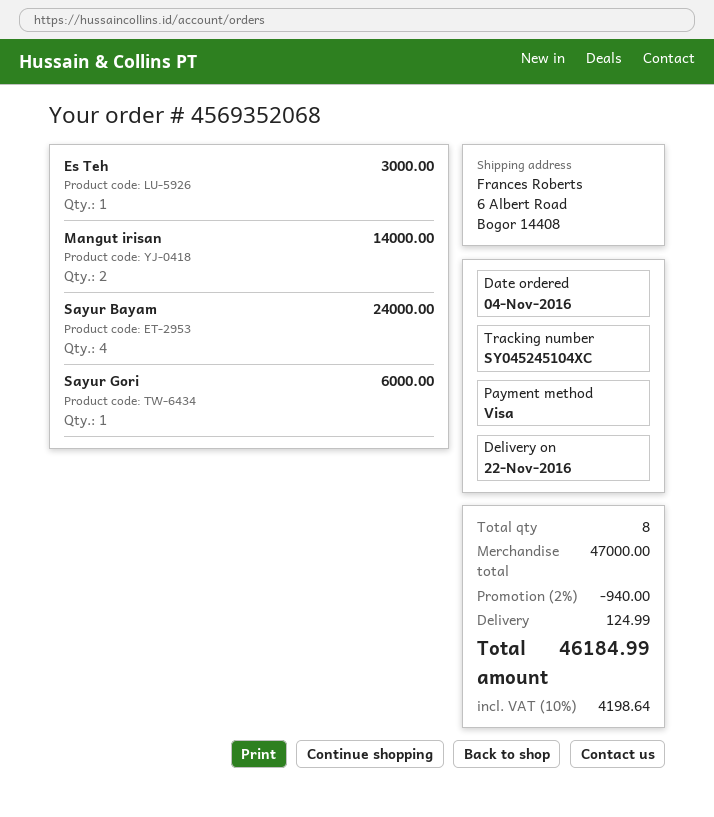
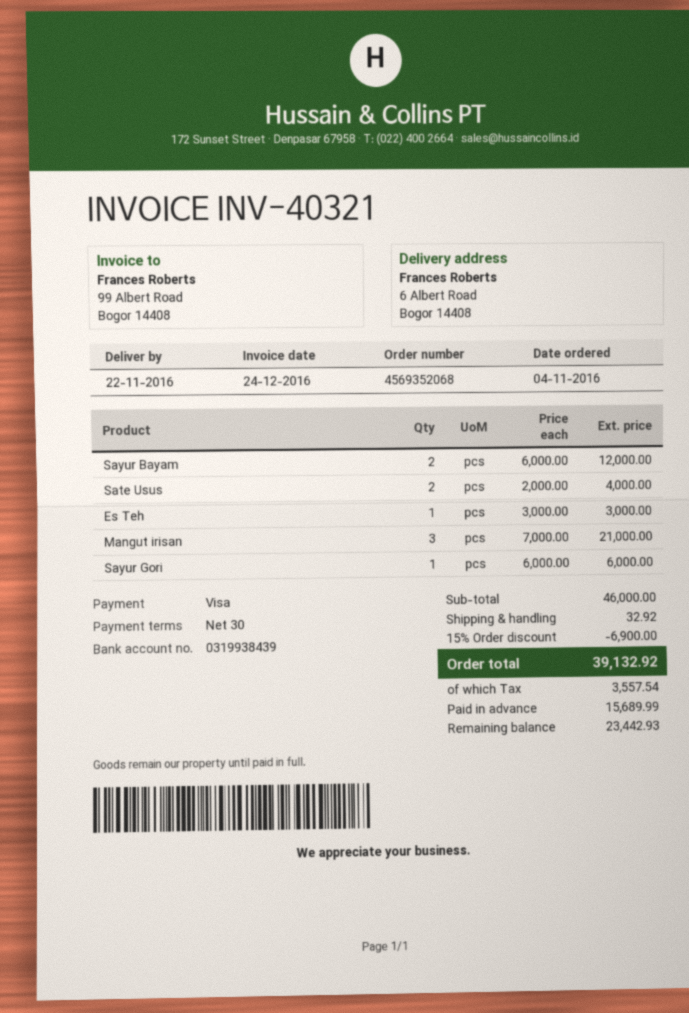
Mangut irisan: 2 for 14000.00 -> 3 for 21000.00
Sayur Bayam: 4 for 24000.00 -> 2 for 12000.00
Sate Usus: none -> 2 for 4000.00
subtotal: 47000.00 -> 46000.00
discount: 2% = 940.00 -> 15% = 6900.00
shipping: 124.99 -> 32.92
tax: 4198.64 -> 3557.54
total: 46184.99 -> 39132.92

